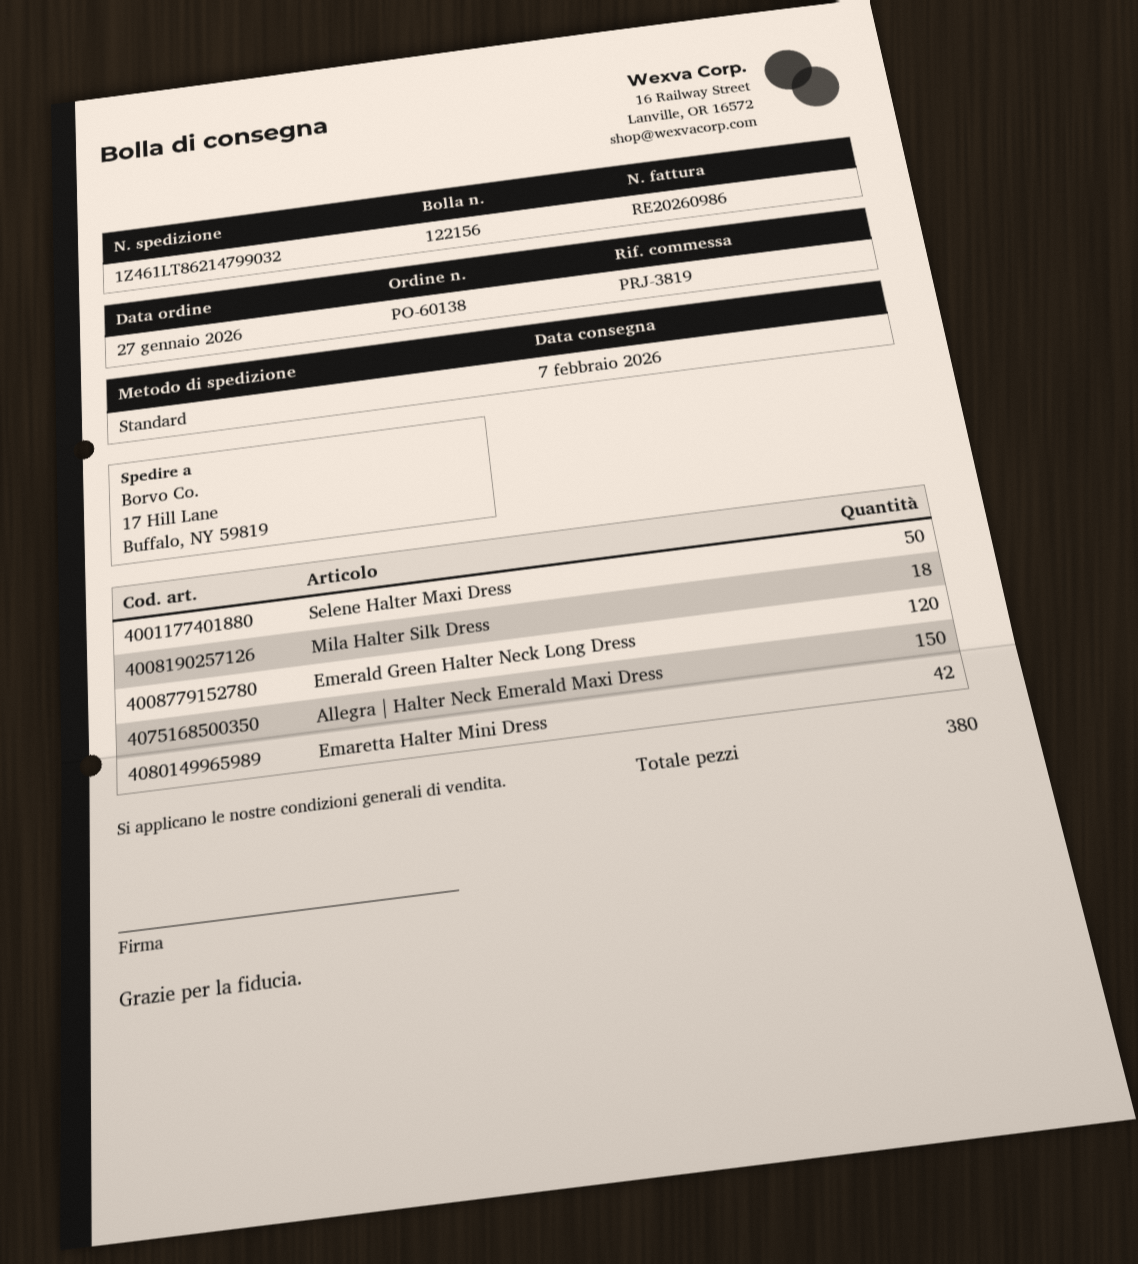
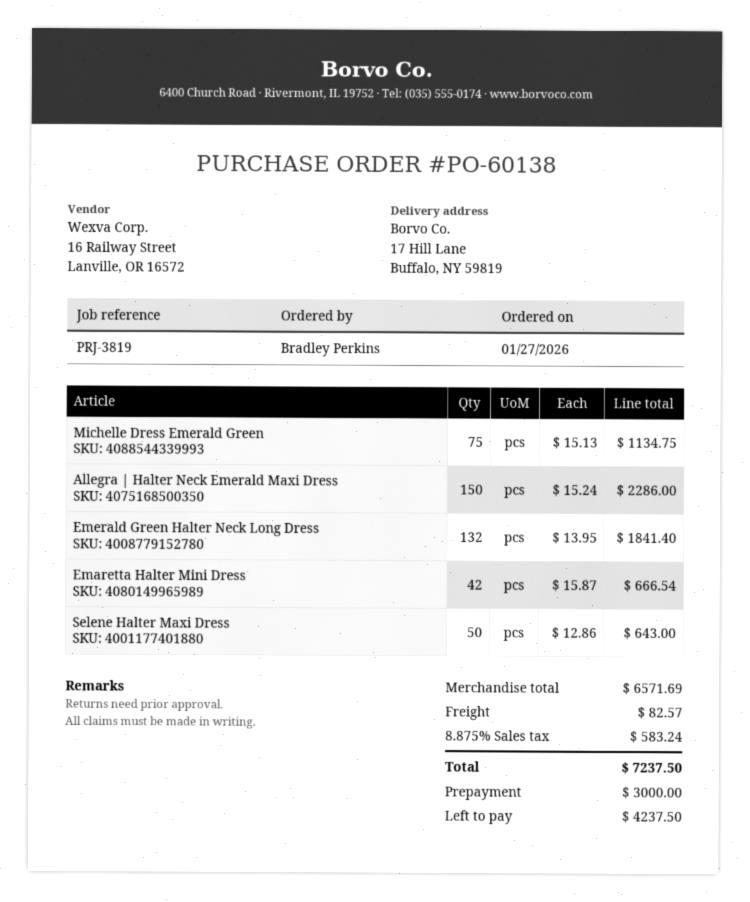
Mila Halter Silk Dress: 18 -> none
Emerald Green Halter Neck Long Dress: 120 -> 132
Michelle Dress Emerald Green: none -> 75

